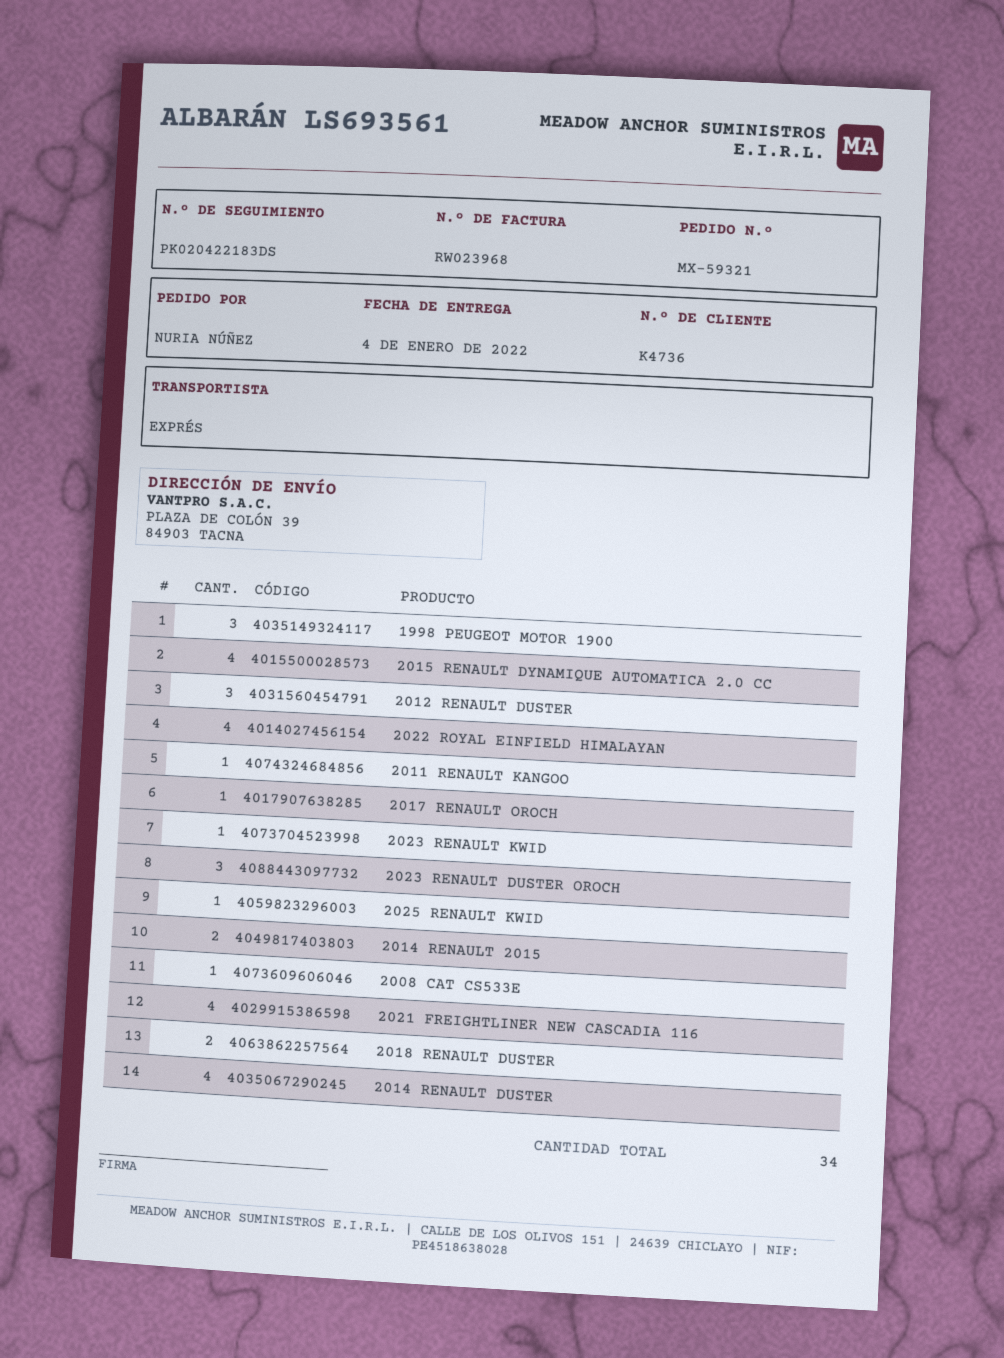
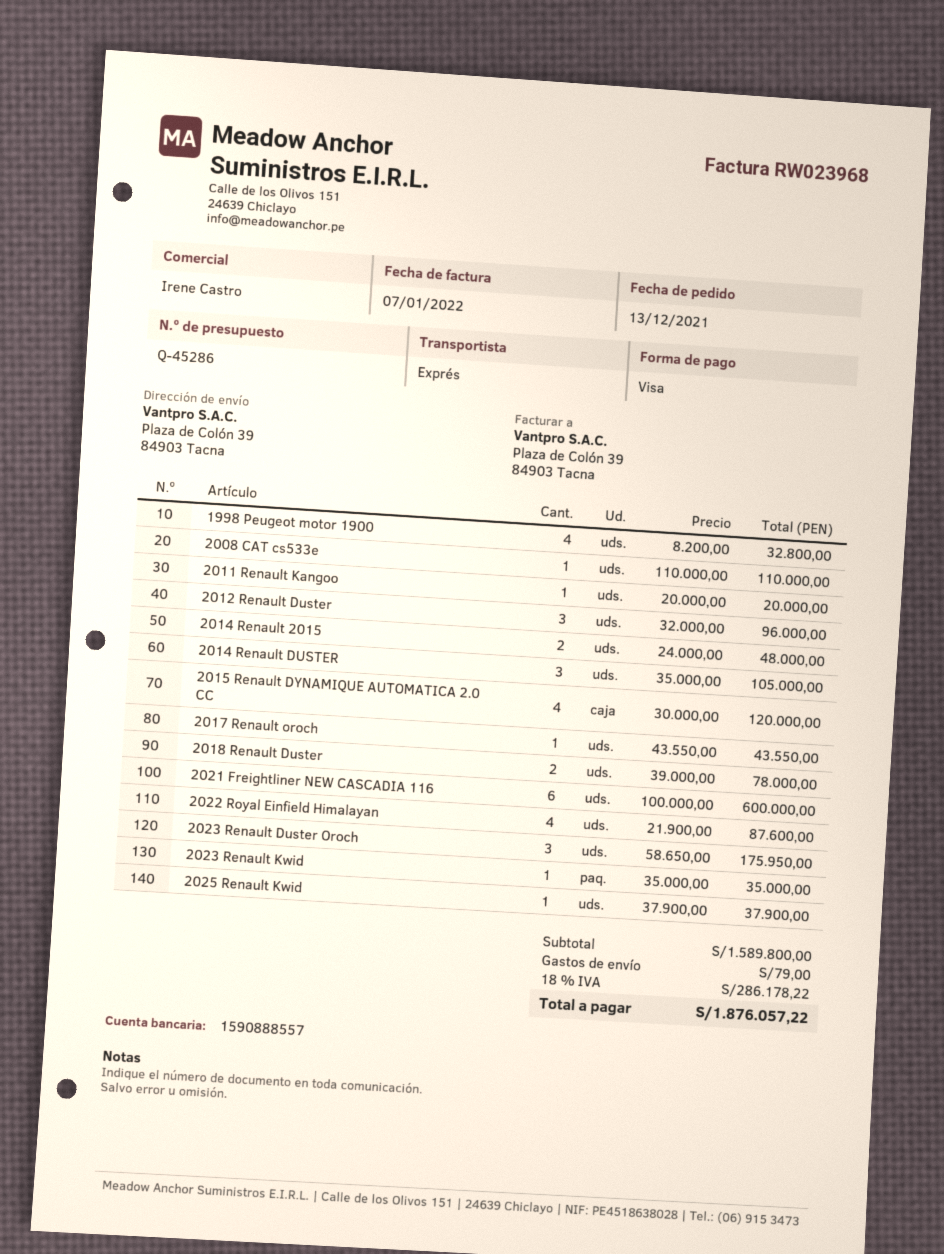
1998 PEUGEOT MOTOR 1900: 3 -> 4
2021 FREIGHTLINER NEW CASCADIA 116: 4 -> 6
2014 RENAULT DUSTER: 4 -> 3

